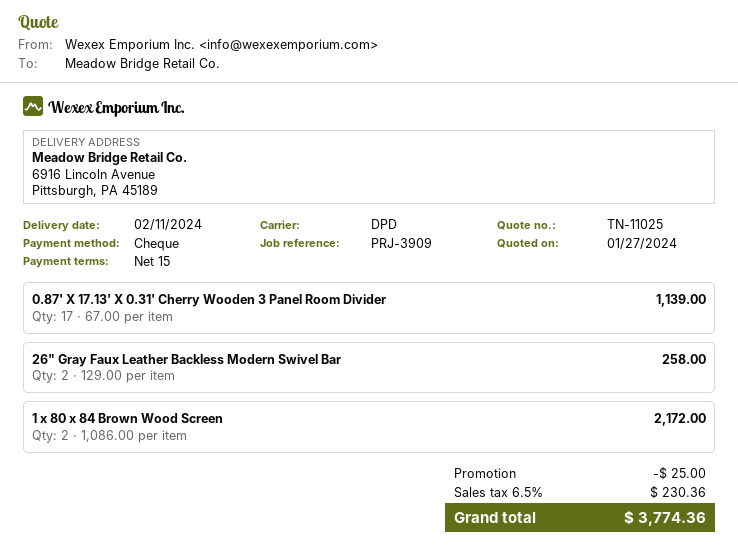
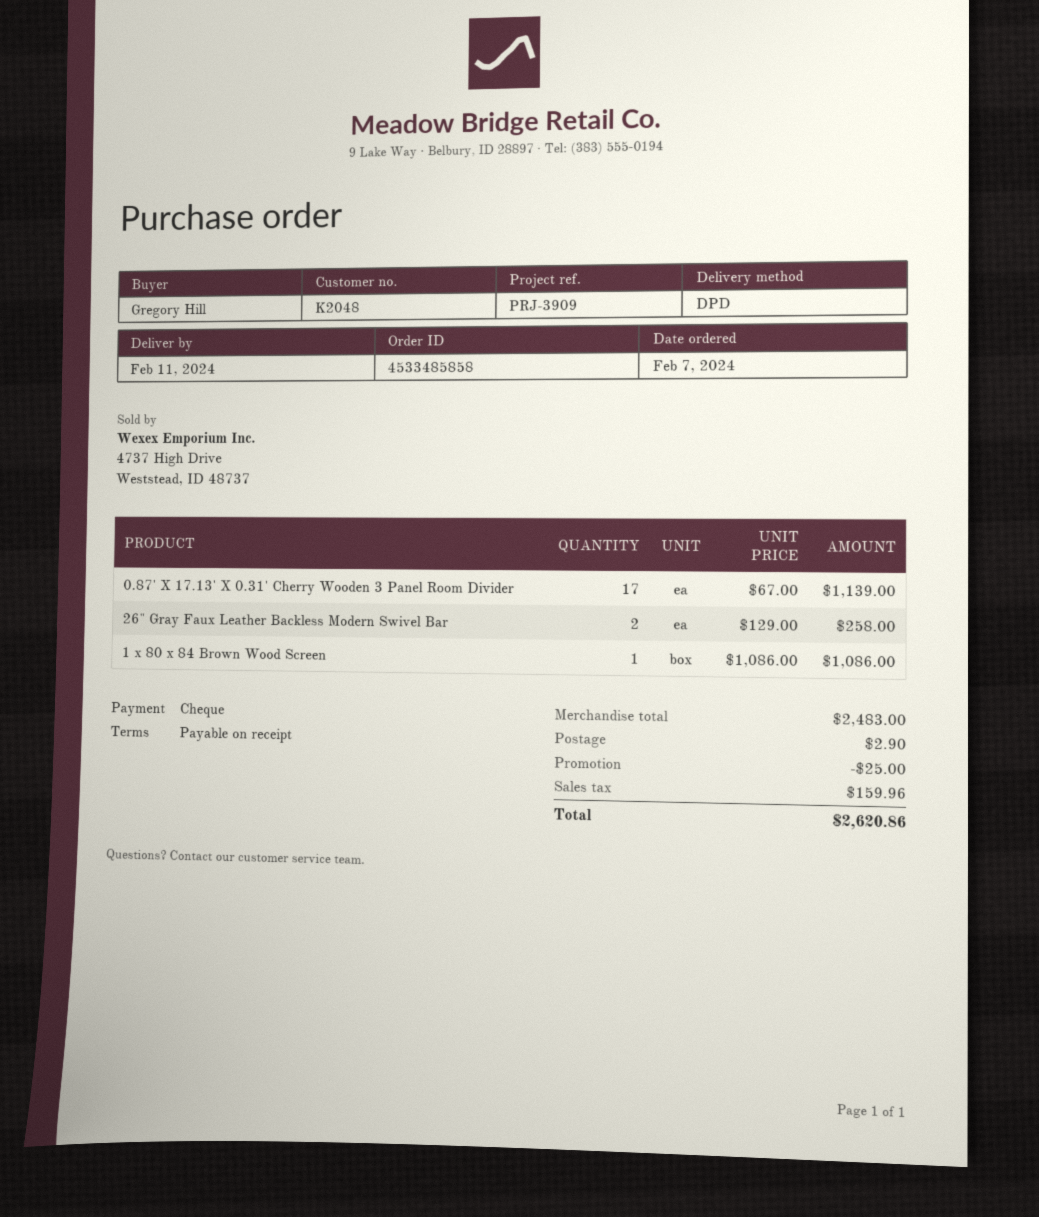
payment terms: 15 days -> on receipt
1 x 80 x 84 Brown Wood Screen: 2 x 1086.00 = 2172.00 -> 1 x 1086.00 = 1086.00
shipping: none -> 2.90
tax: 230.36 -> 159.96
total: 3774.36 -> 2620.86

